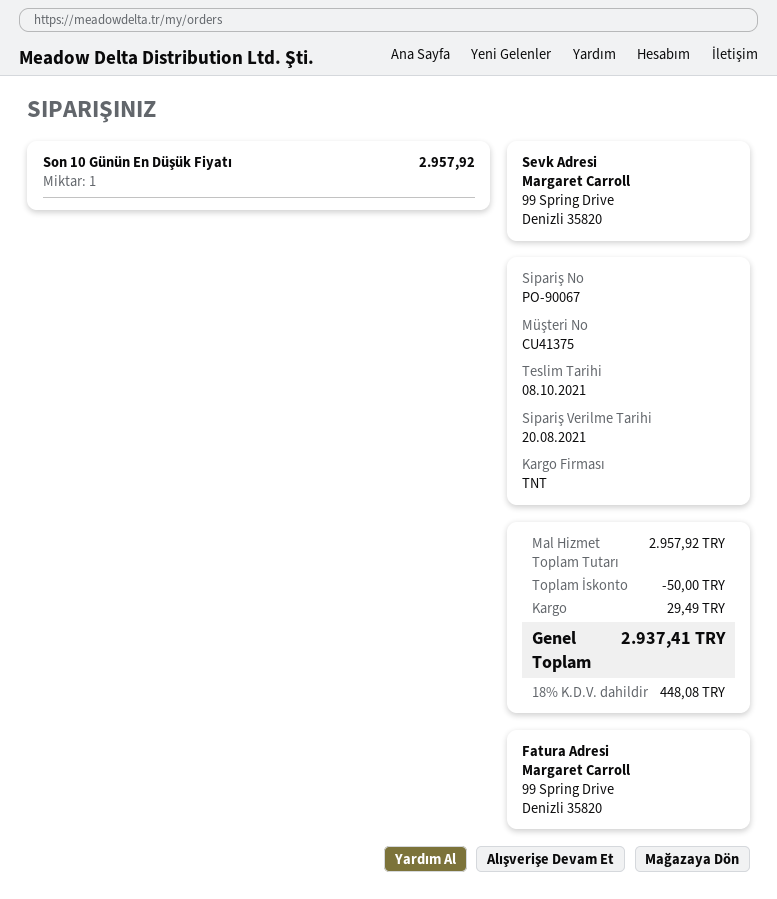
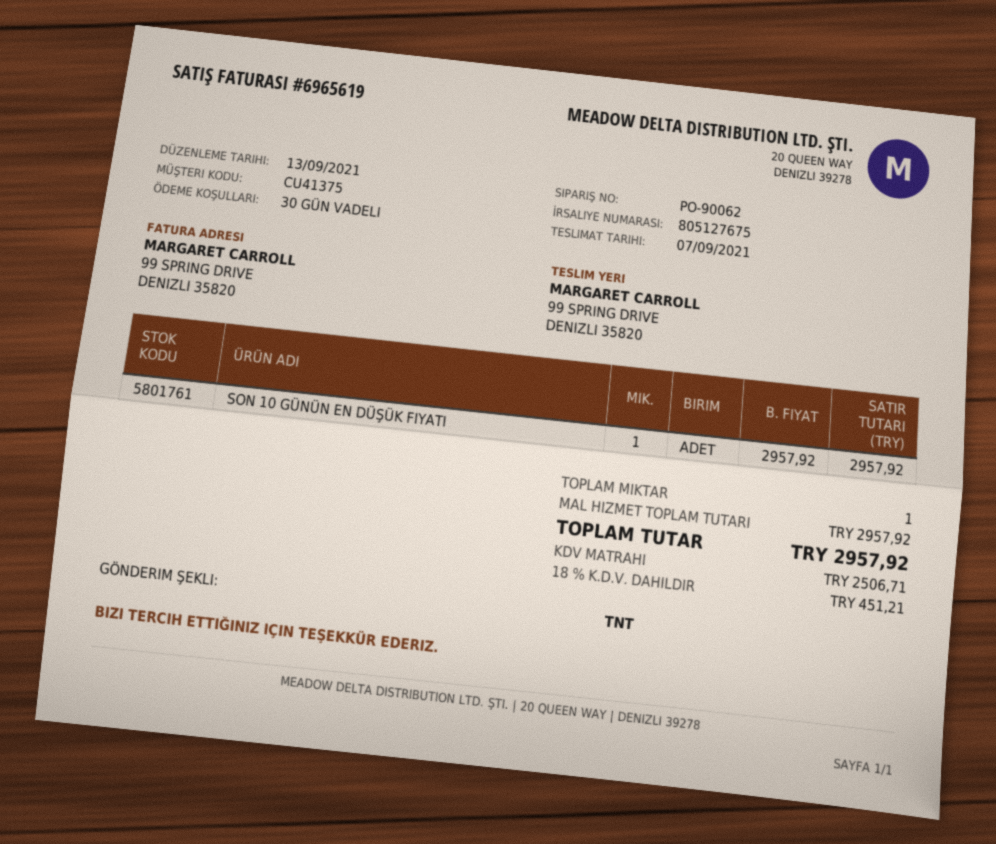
order number: PO-90067 -> PO-90062
delivery date: 2021-10-08 -> 2021-09-07
discount: 50.00 -> none
shipping: 29.49 -> none
tax: 18% = 448.08 -> 18% = 451.21
total: 2937.41 -> 2957.92

